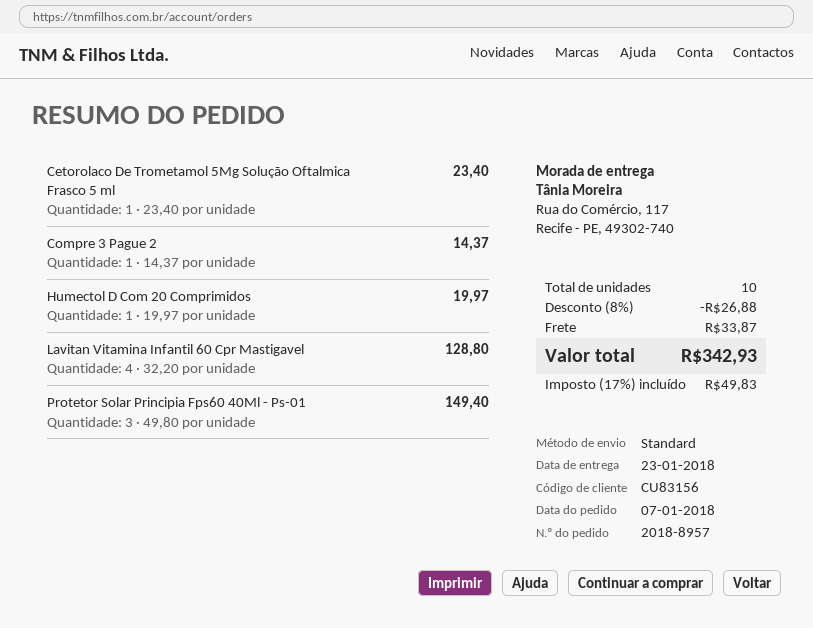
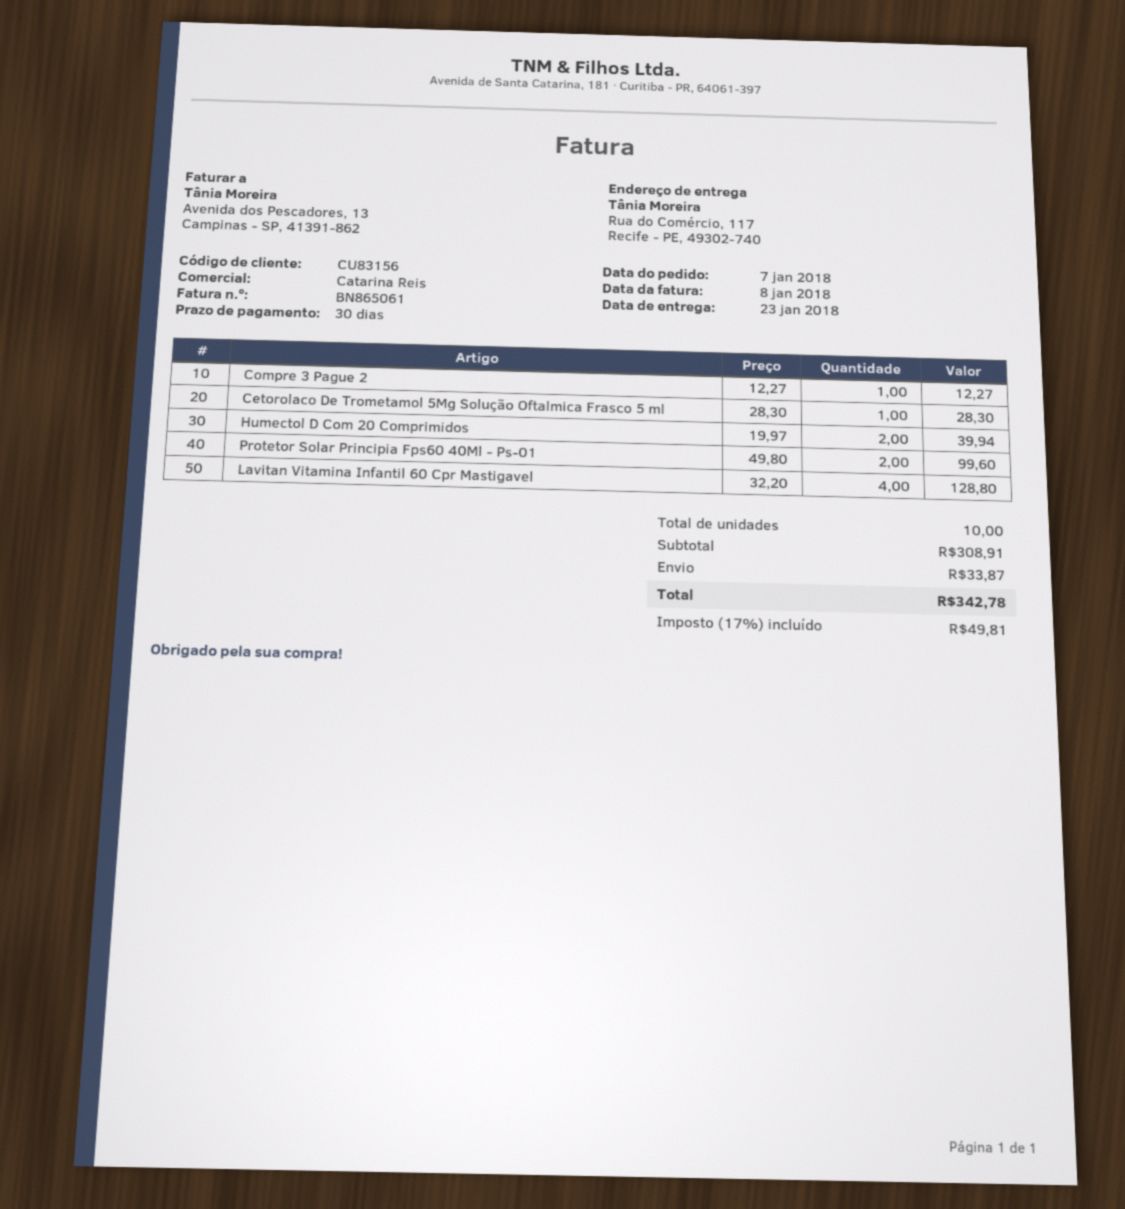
Cetorolaco De Trometamol 5Mg Solução Oftalmica Frasco 5 ml: 1 x 23.40 = 23.40 -> 1 x 28.30 = 28.30
Compre 3 Pague 2: 1 x 14.37 = 14.37 -> 1 x 12.27 = 12.27
Humectol D Com 20 Comprimidos: 1 x 19.97 = 19.97 -> 2 x 19.97 = 39.94
Protetor Solar Principia Fps60 40Ml - Ps-01: 3 x 49.80 = 149.40 -> 2 x 49.80 = 99.60
discount: 8% = 26.88 -> none
tax: 17% = 49.83 -> 17% = 49.81
total: 342.93 -> 342.78

